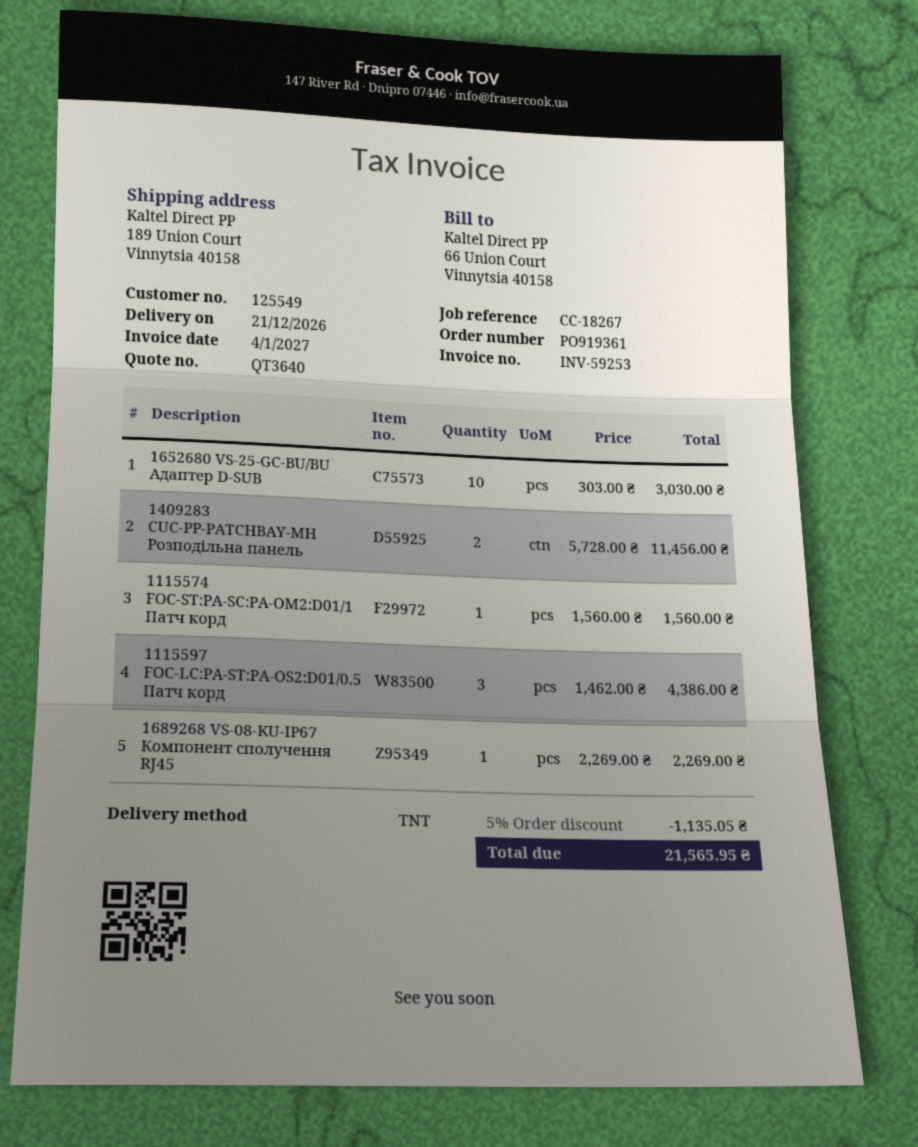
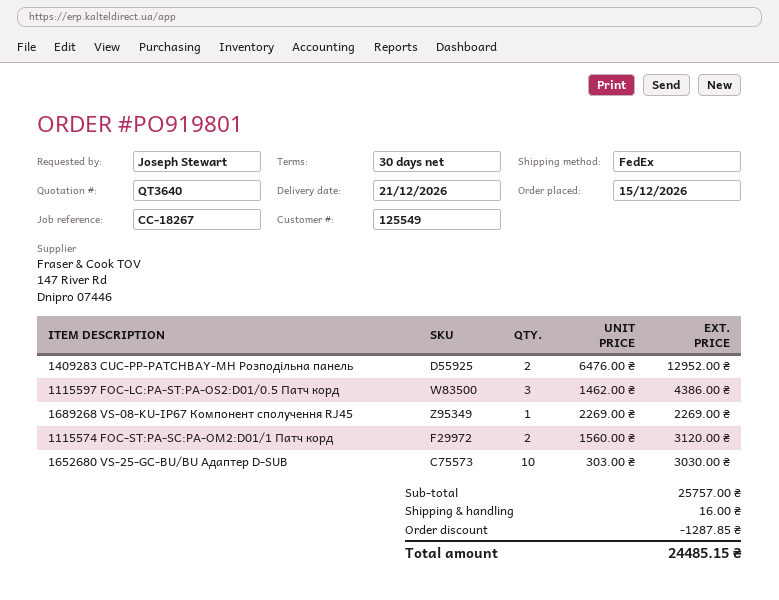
order number: PO919361 -> PO919801
shipping method: TNT -> FedEx
1409283 CUC-PP-PATCHBAY-MH Розподільна панель: 2 x 5728.00 = 11456.00 -> 2 x 6476.00 = 12952.00
1115574 FOC-ST:PA-SC:PA-OM2:D01/1 Патч корд: 1 x 1560.00 = 1560.00 -> 2 x 1560.00 = 3120.00
discount: 1135.05 -> 1287.85
shipping: none -> 16.00
total: 21565.95 -> 24485.15

